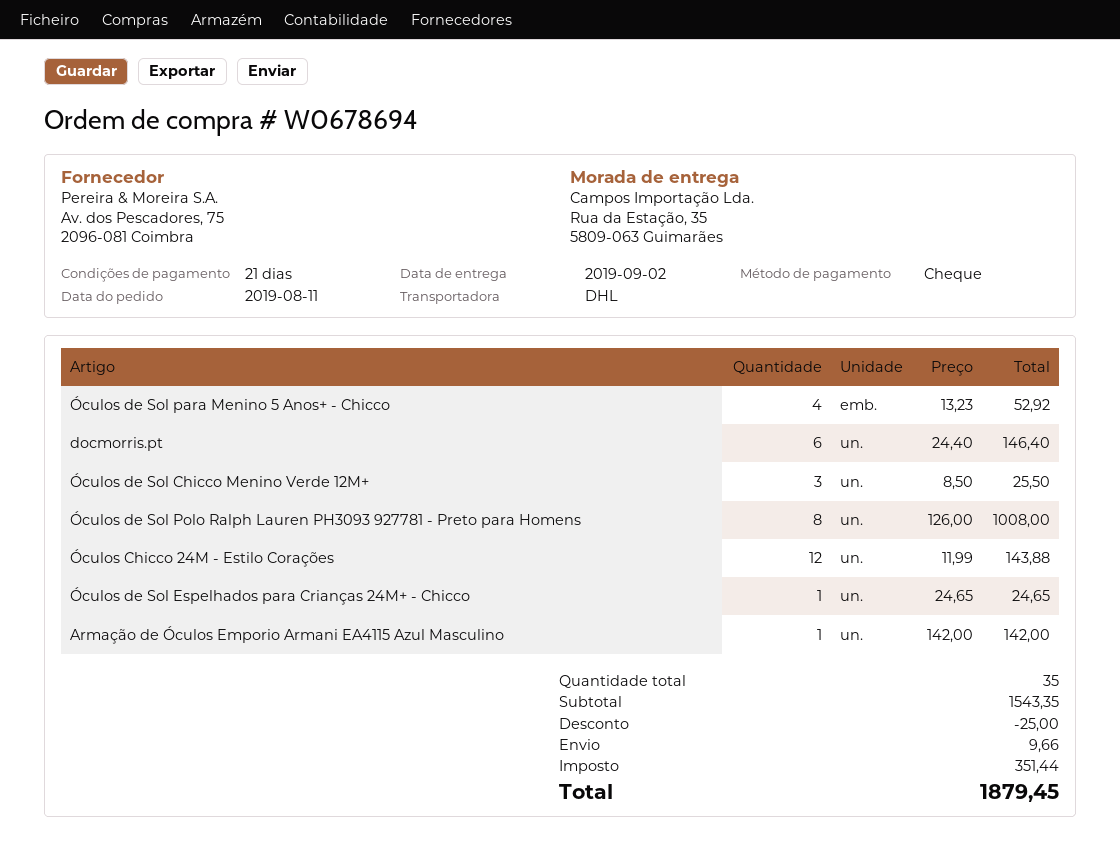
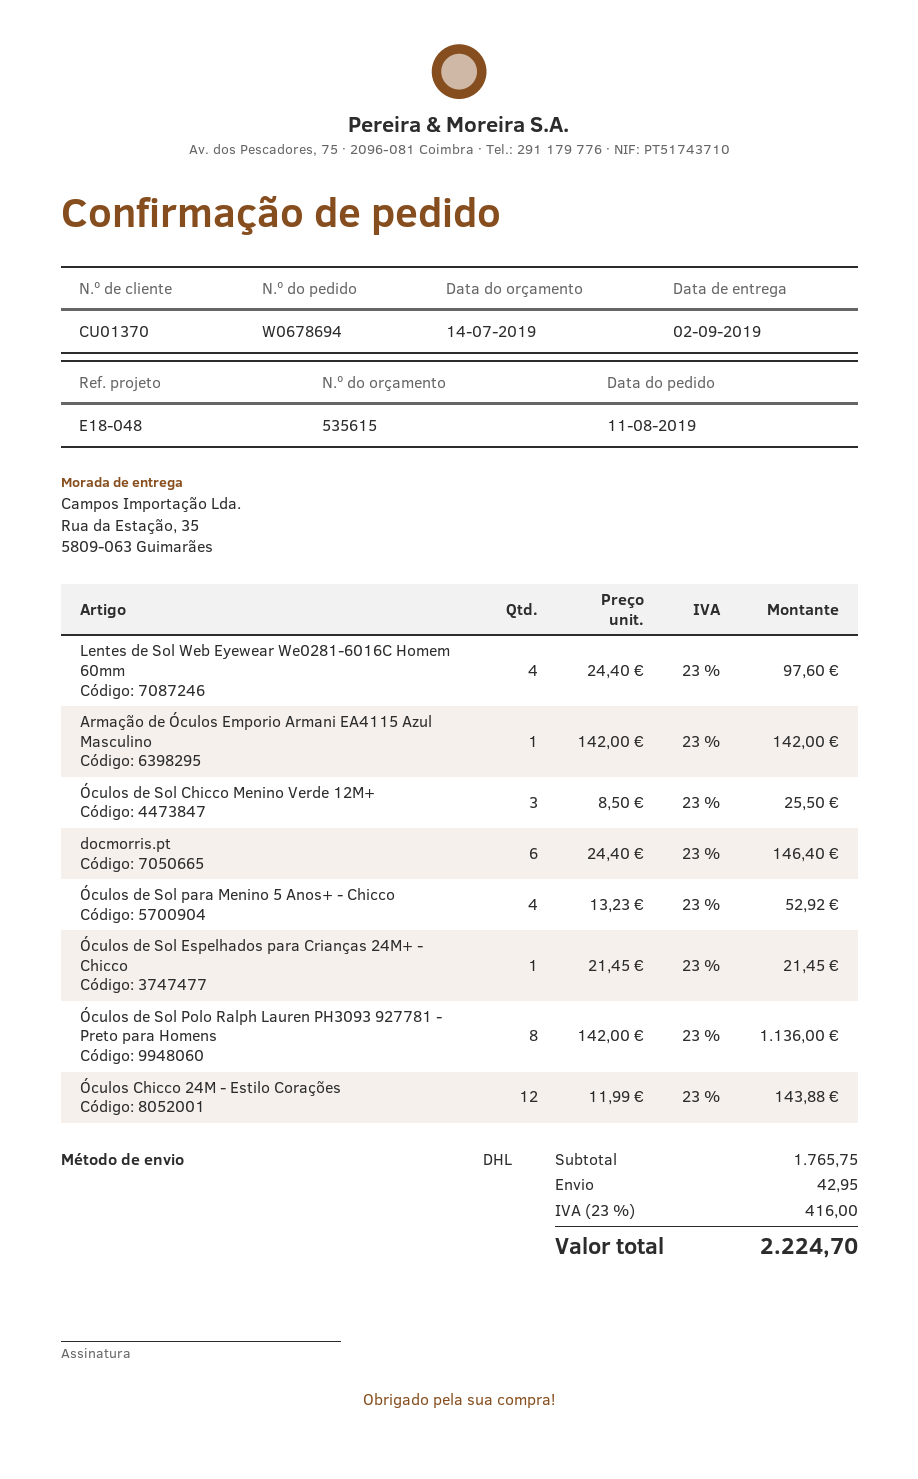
Óculos de Sol Polo Ralph Lauren PH3093 927781 - Preto para Homens: 8 x 126.00 = 1008.00 -> 8 x 142.00 = 1136.00
Óculos de Sol Espelhados para Crianças 24M+ - Chicco: 1 x 24.65 = 24.65 -> 1 x 21.45 = 21.45
Lentes de Sol Web Eyewear We0281-6016C Homem 60mm: none -> 4 x 24.40 = 97.60
subtotal: 1543.35 -> 1765.75
discount: 25.00 -> none
shipping: 9.66 -> 42.95
tax: 351.44 -> 416.00
total: 1879.45 -> 2224.70

